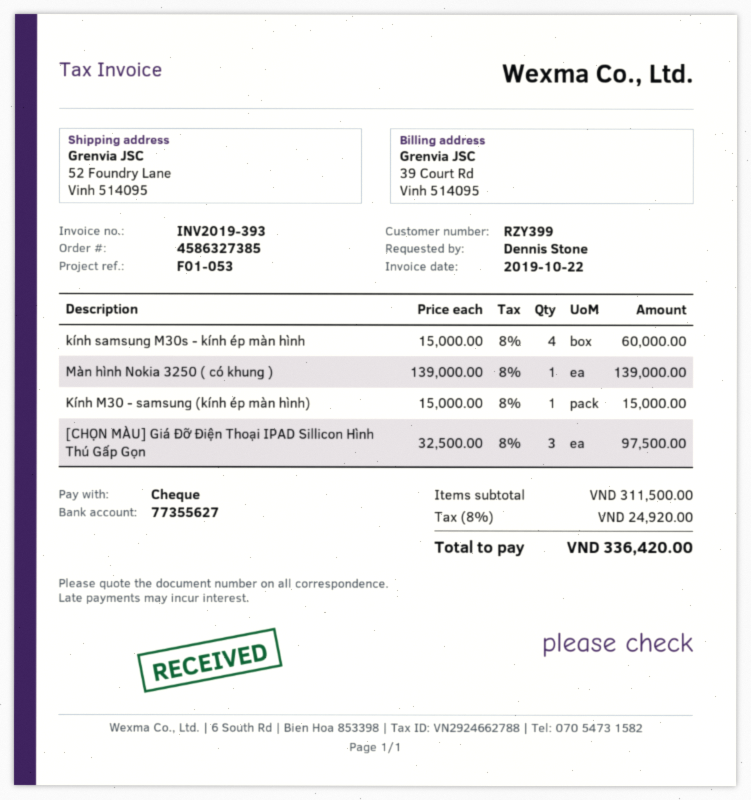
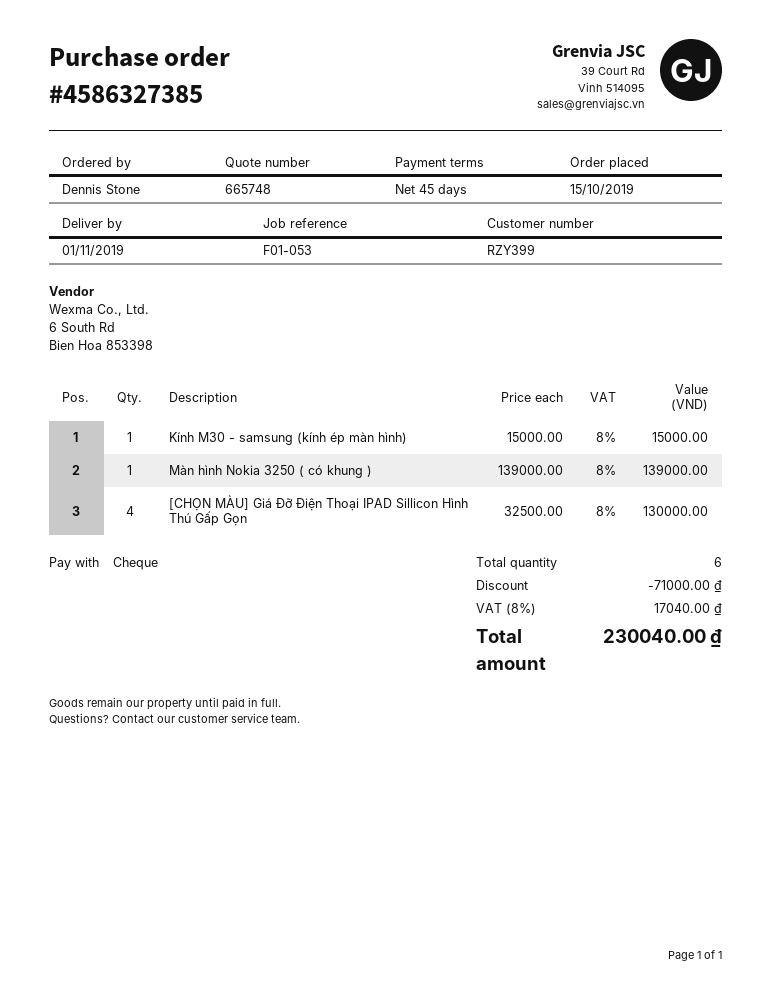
kính samsung M30s - kính ép màn hình: 4 x 15000.00 = 60000.00 -> none
[CHỌN MÀU] Giá Đỡ Điện Thoại IPAD Sillicon Hình Thú Gấp Gọn: 3 x 32500.00 = 97500.00 -> 4 x 32500.00 = 130000.00
discount: none -> 71000.00
tax: 8% = 24920.00 -> 8% = 17040.00
total: 336420.00 -> 230040.00

